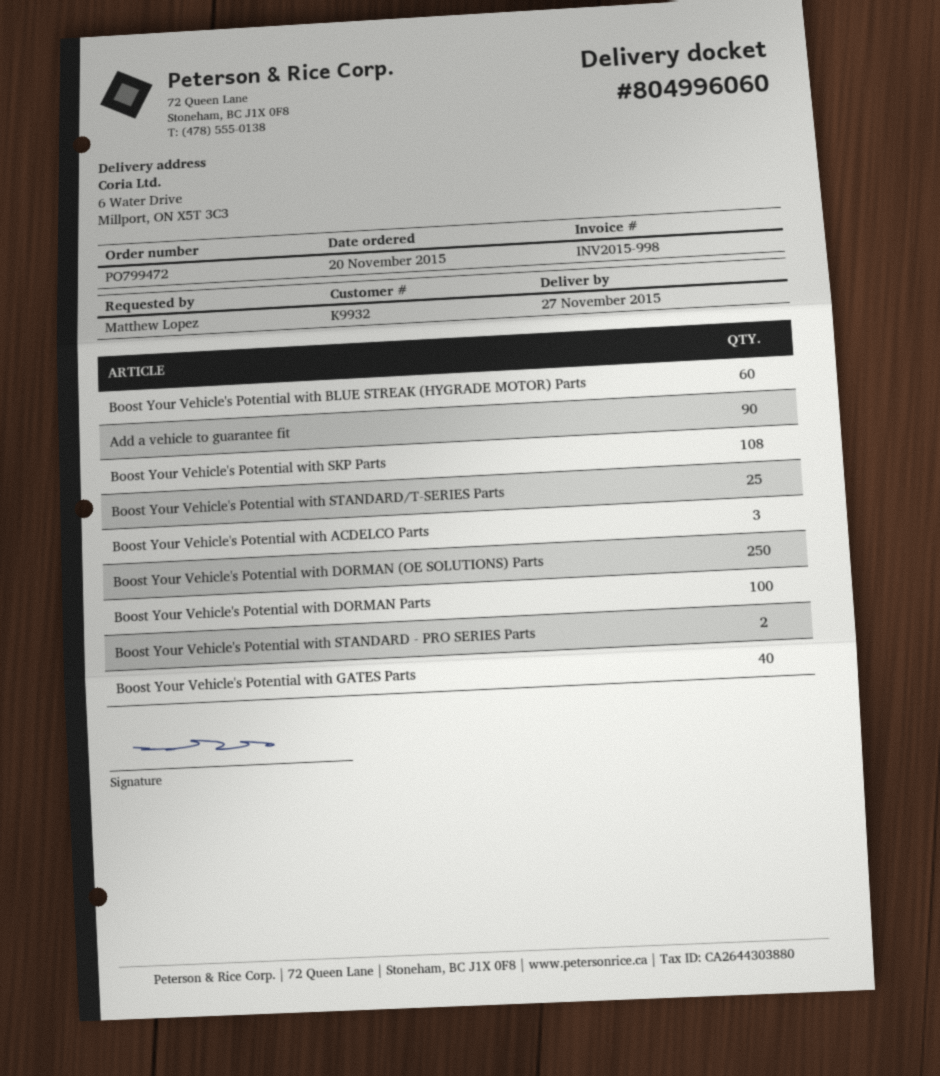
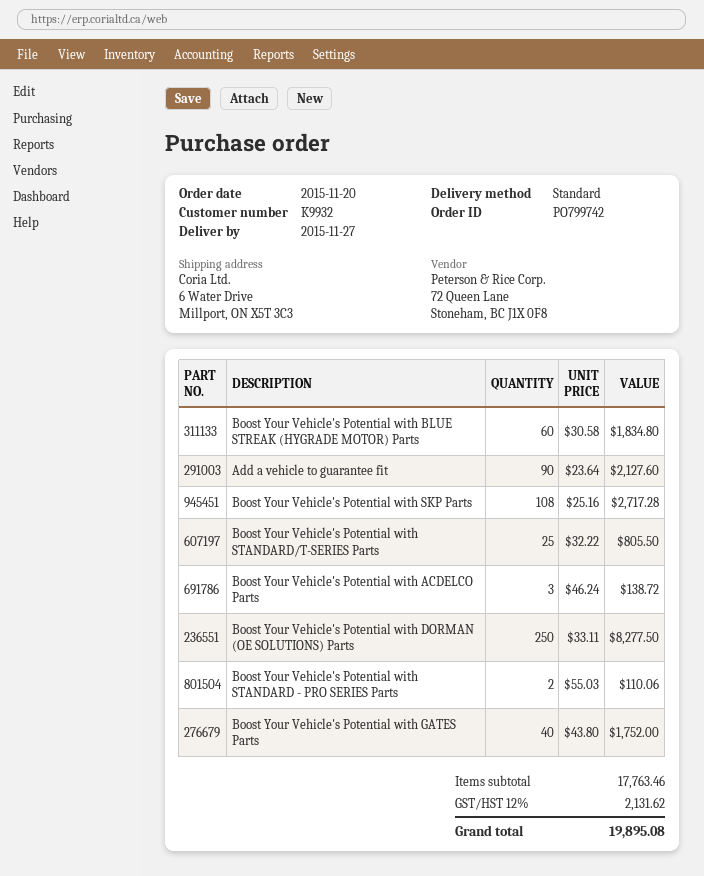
order number: PO799472 -> PO799742
Boost Your Vehicle's Potential with DORMAN Parts: 100 -> none

